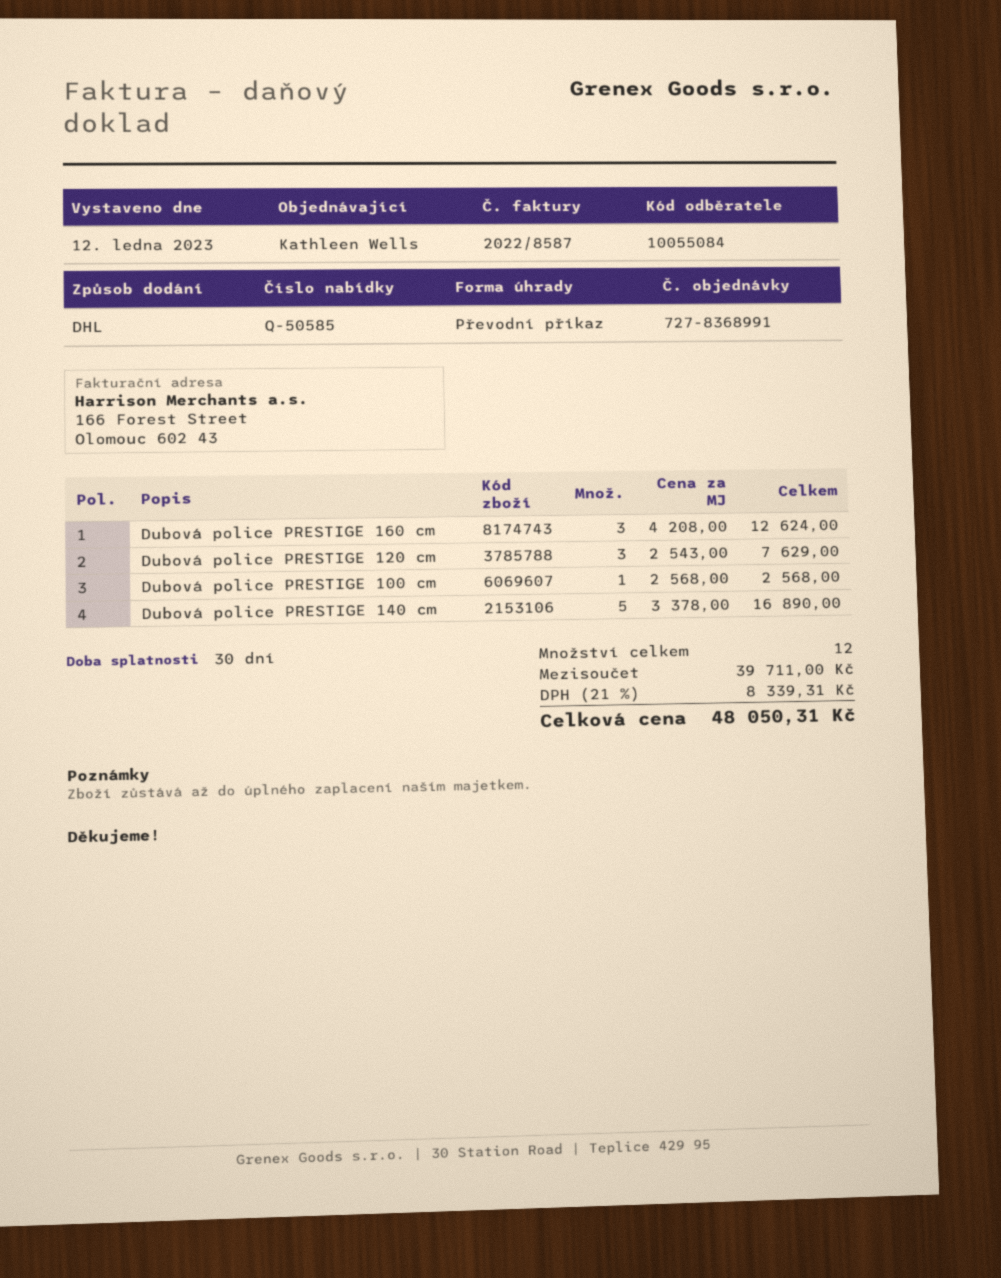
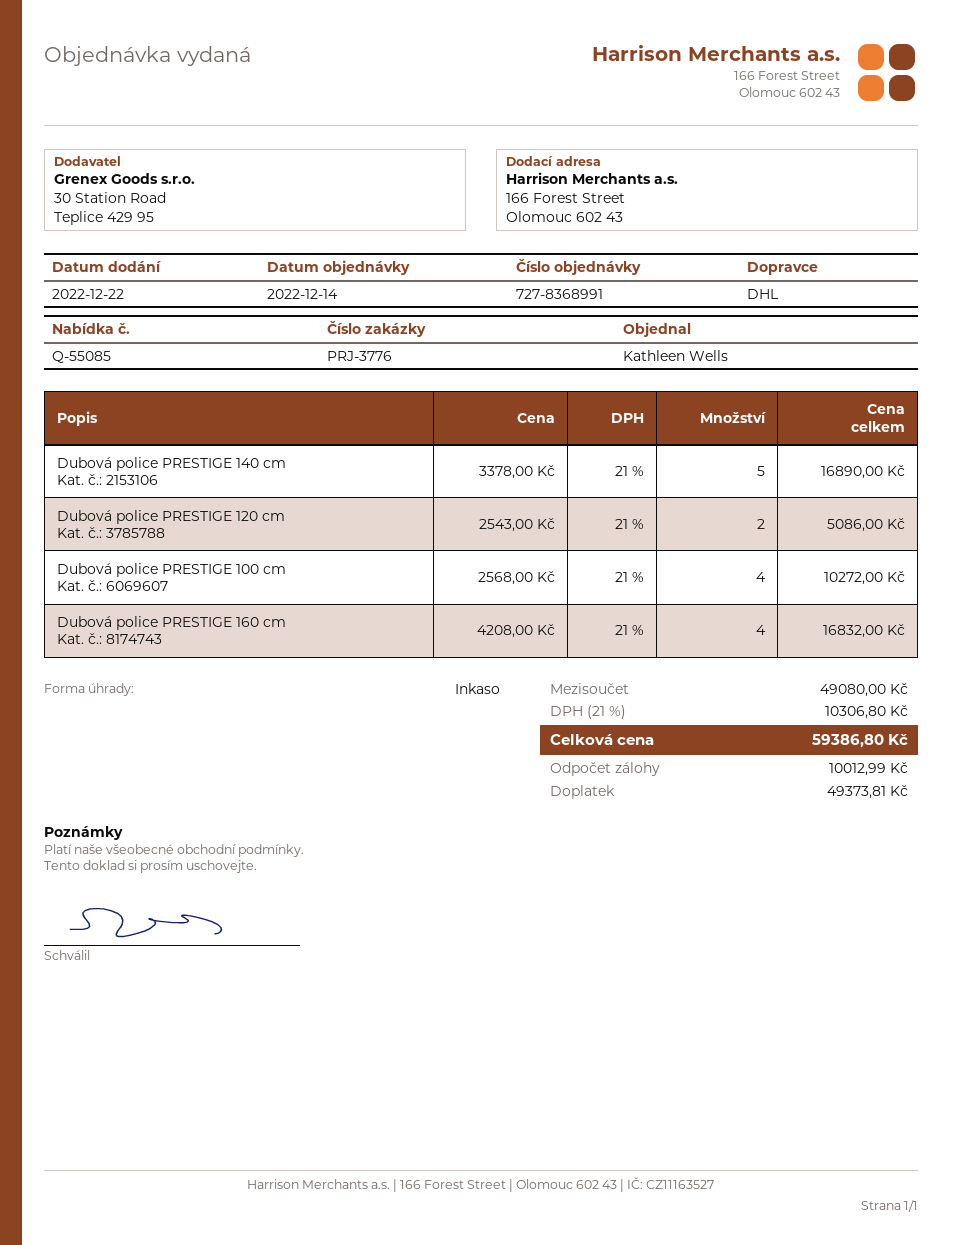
quote number: Q-50585 -> Q-55085
payment method: bank transfer -> direct debit
Dubová police PRESTIGE 160 cm: 3 x 4208.00 = 12624.00 -> 4 x 4208.00 = 16832.00
Dubová police PRESTIGE 120 cm: 3 x 2543.00 = 7629.00 -> 2 x 2543.00 = 5086.00
Dubová police PRESTIGE 100 cm: 1 x 2568.00 = 2568.00 -> 4 x 2568.00 = 10272.00
subtotal: 39711.00 -> 49080.00
tax: 21% = 8339.31 -> 21% = 10306.80
total: 48050.31 -> 59386.80

